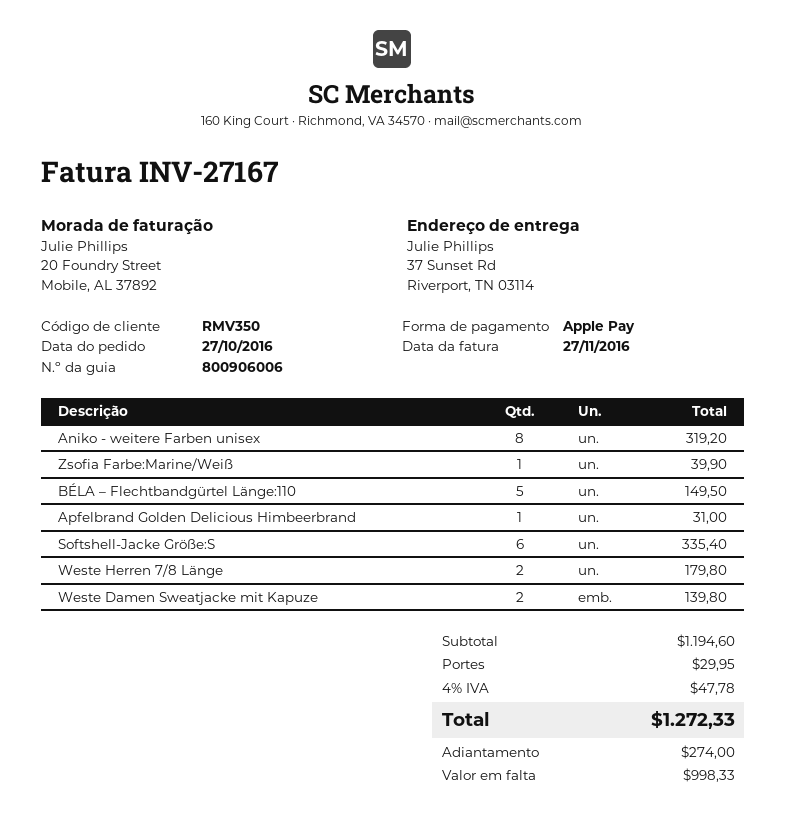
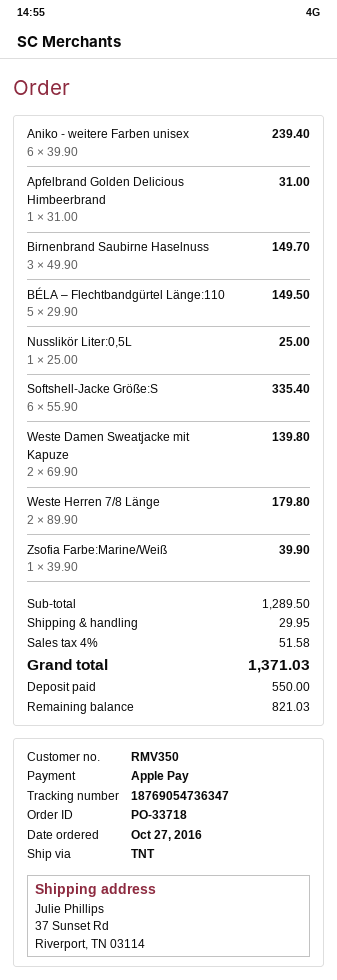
Aniko - weitere Farben unisex: 8 for 319.20 -> 6 for 239.40
Birnenbrand Saubirne Haselnuss: none -> 3 for 149.70
Nusslikör Liter:0,5L: none -> 1 for 25.00
subtotal: 1194.60 -> 1289.50
tax: 4% = 47.78 -> 4% = 51.58
total: 1272.33 -> 1371.03
deposit: 274.00 -> 550.00
balance: 998.33 -> 821.03

